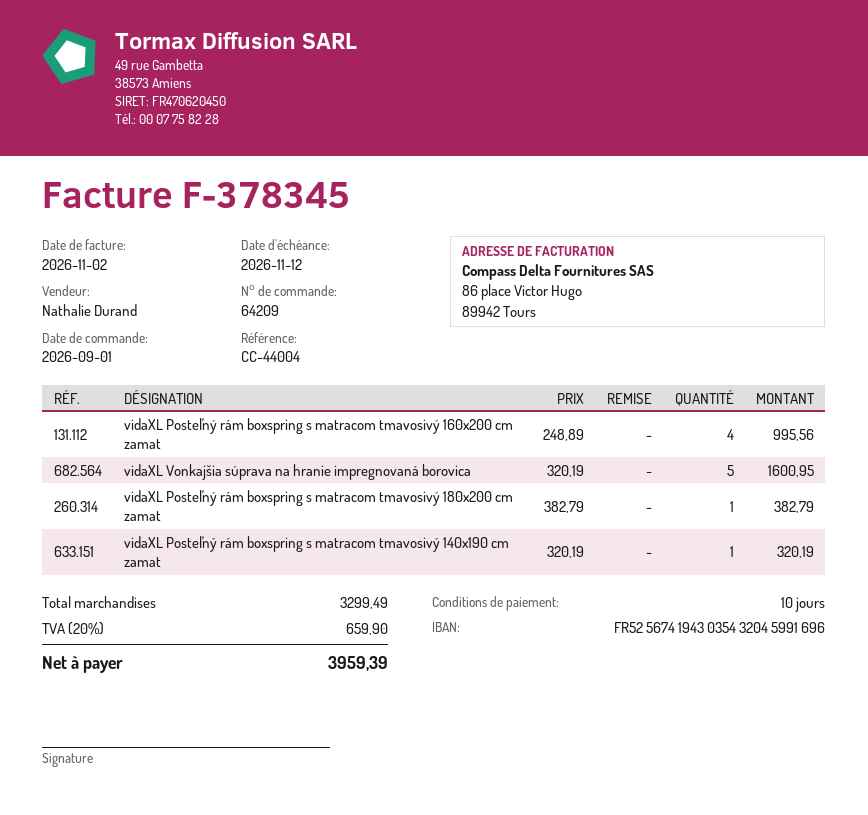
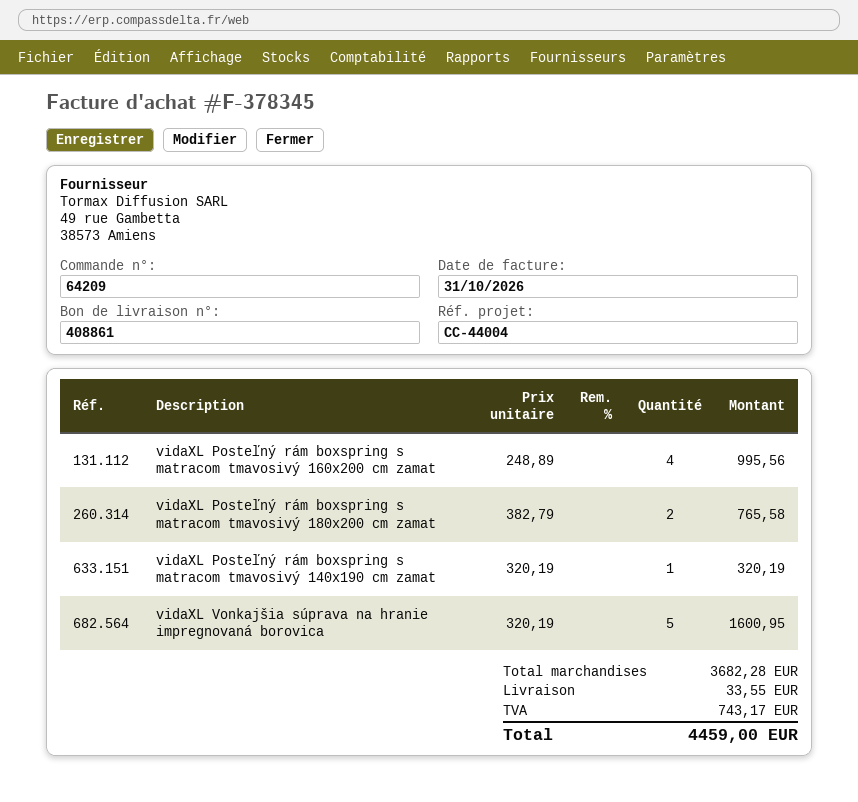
invoice date: 2026-11-02 -> 2026-10-31
vidaXL Posteľný rám boxspring s matracom tmavosivý 180x200 cm zamat: 1 x 382.79 = 382.79 -> 2 x 382.79 = 765.58
subtotal: 3299.49 -> 3682.28
shipping: none -> 33.55
tax: 659.90 -> 743.17
total: 3959.39 -> 4459.00

